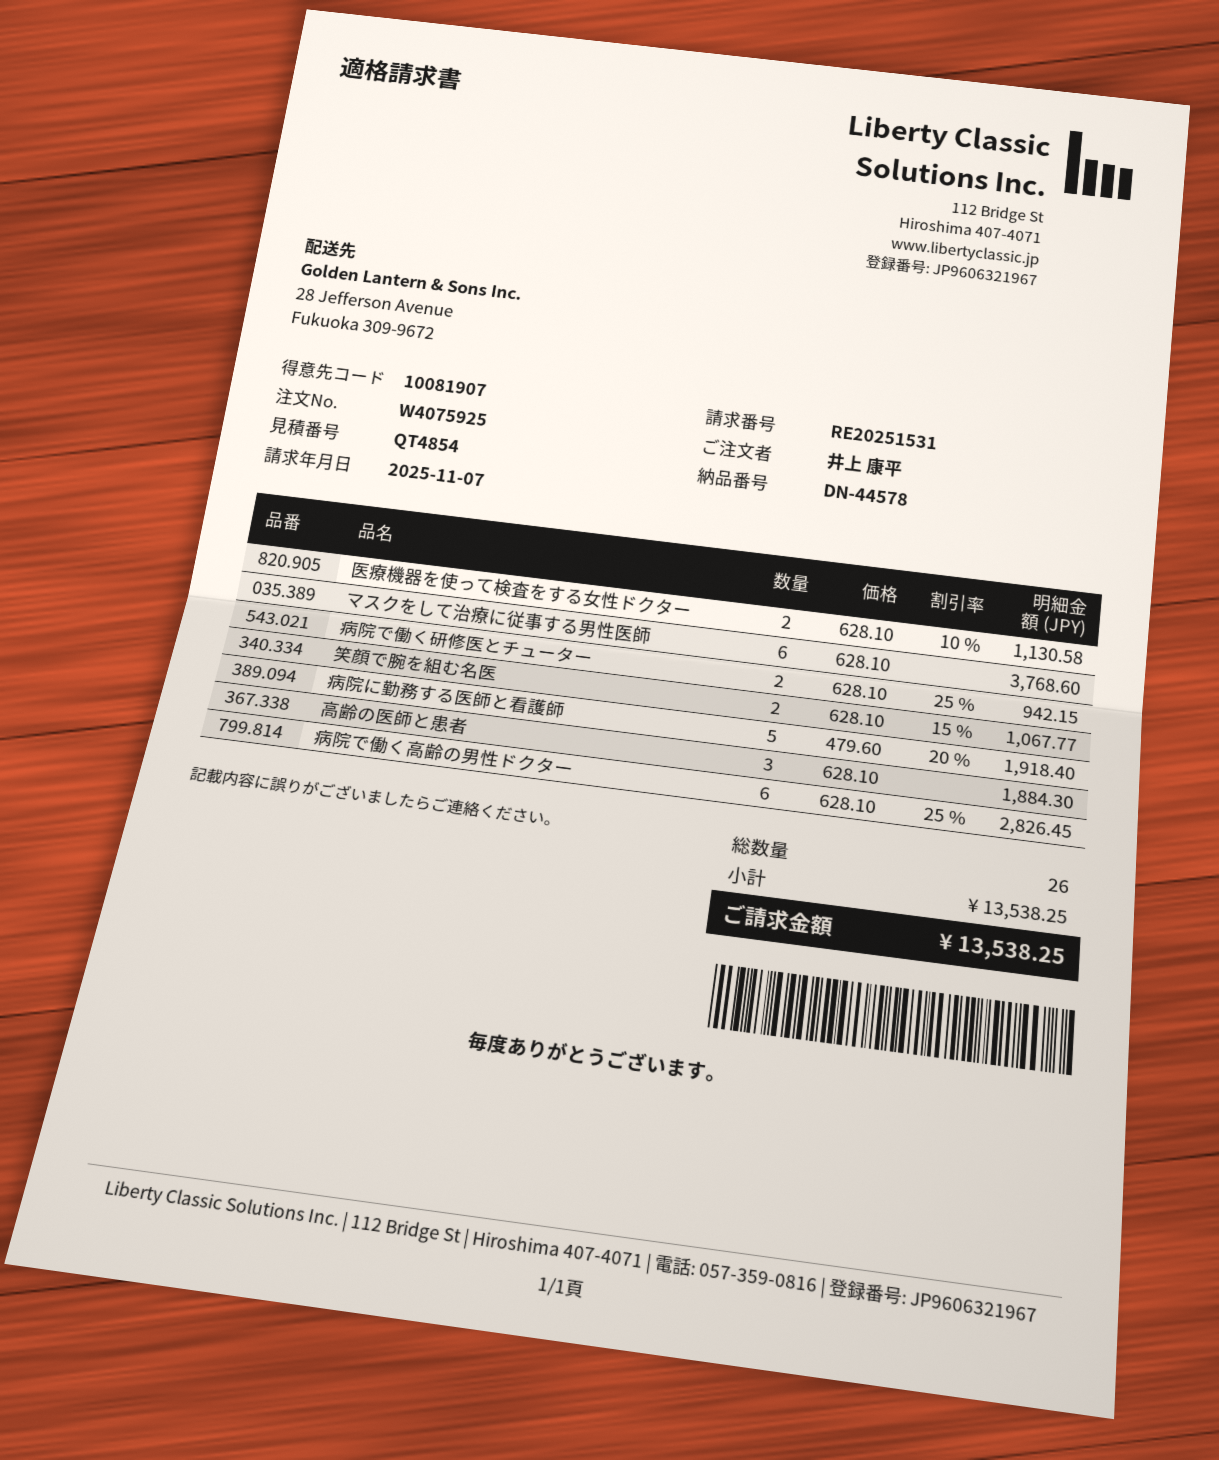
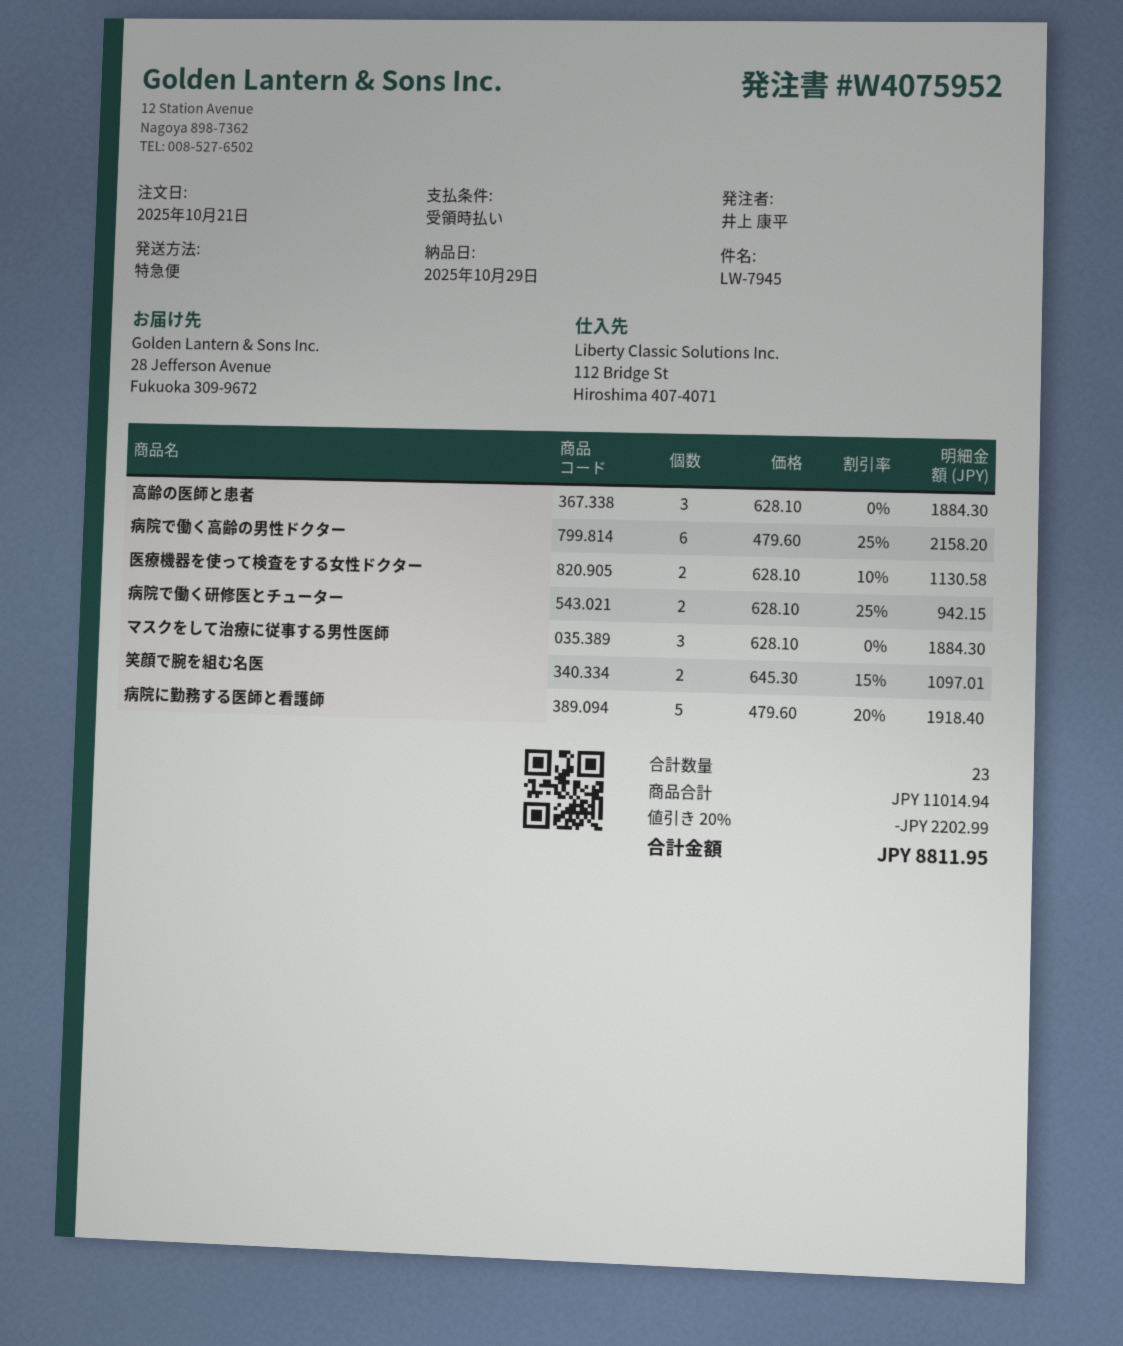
order number: W4075925 -> W4075952
マスクをして治療に従事する男性医師: 6 x 628.10 = 3768.60 -> 3 x 628.10 = 1884.30
笑顔で腕を組む名医: 2 x 628.10 - 15% = 1067.77 -> 2 x 645.30 - 15% = 1097.01
病院で働く高齢の男性ドクター: 6 x 628.10 - 25% = 2826.45 -> 6 x 479.60 - 25% = 2158.20
total quantity: 26 -> 23
subtotal: 13538.25 -> 11014.94
discount: none -> 20% = 2202.99
total: 13538.25 -> 8811.95

